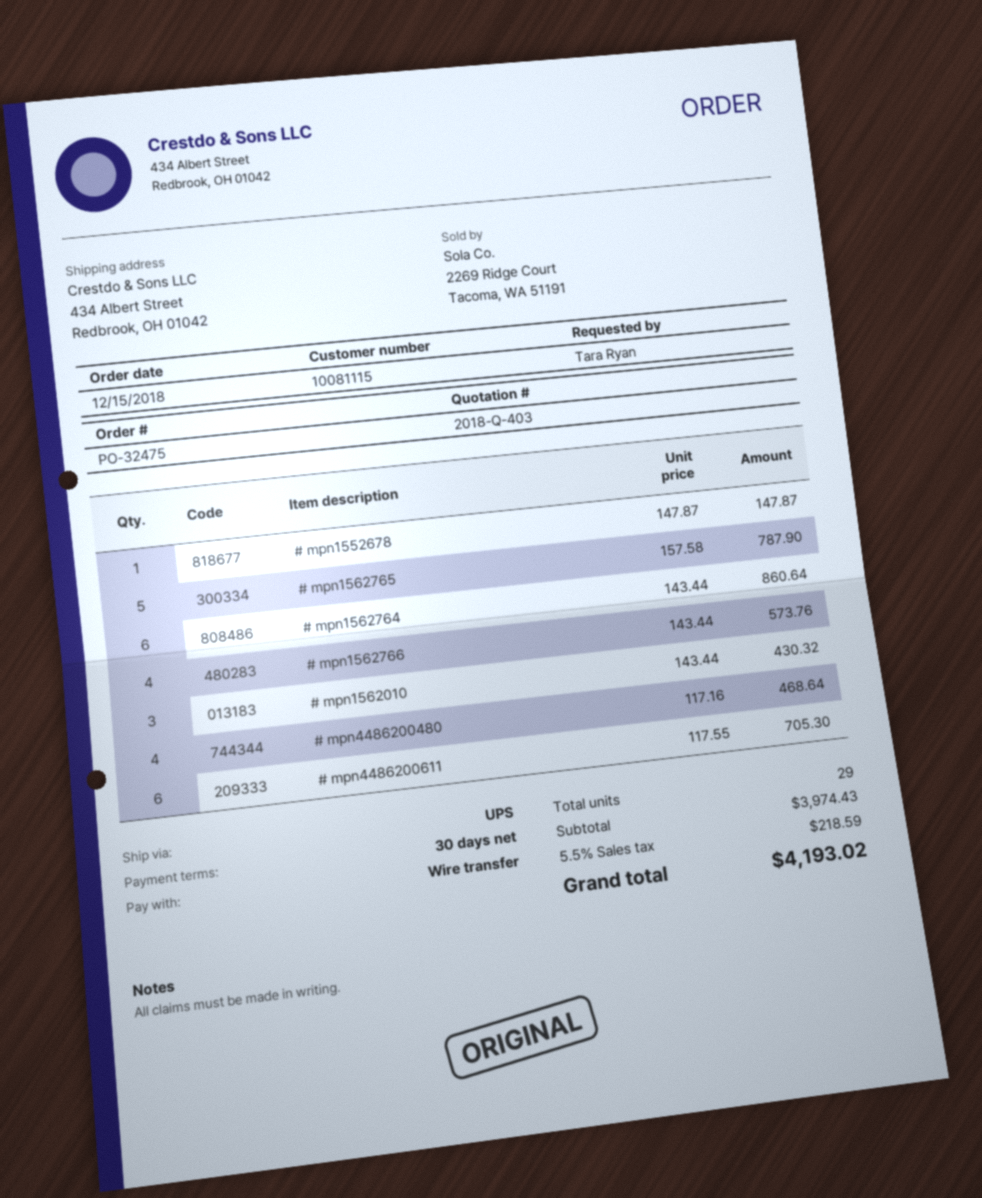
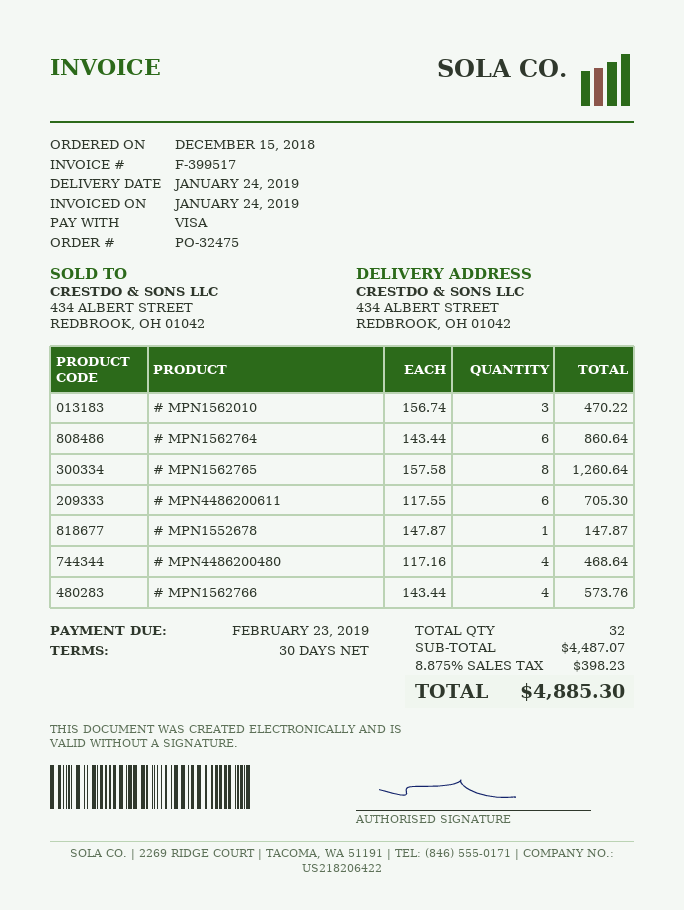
payment method: bank transfer -> Visa
# mpn1562765: 5 x 157.58 = 787.90 -> 8 x 157.58 = 1260.64
# mpn1562010: 3 x 143.44 = 430.32 -> 3 x 156.74 = 470.22
total quantity: 29 -> 32
subtotal: 3974.43 -> 4487.07
tax: 5.5% = 218.59 -> 8.875% = 398.23
total: 4193.02 -> 4885.30

